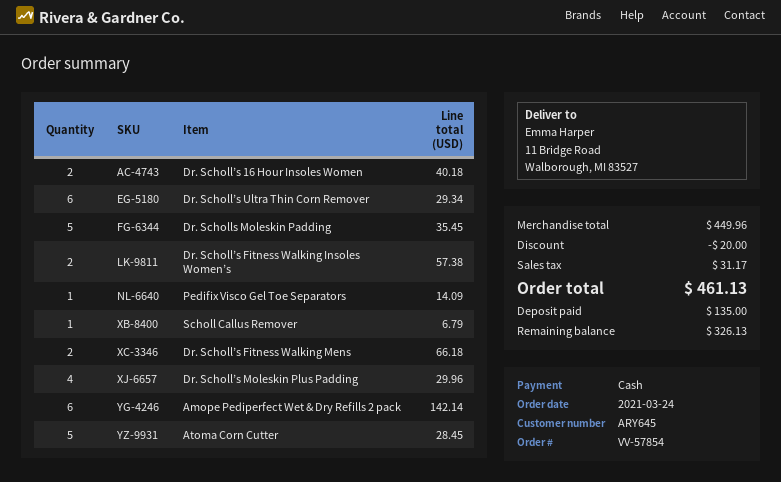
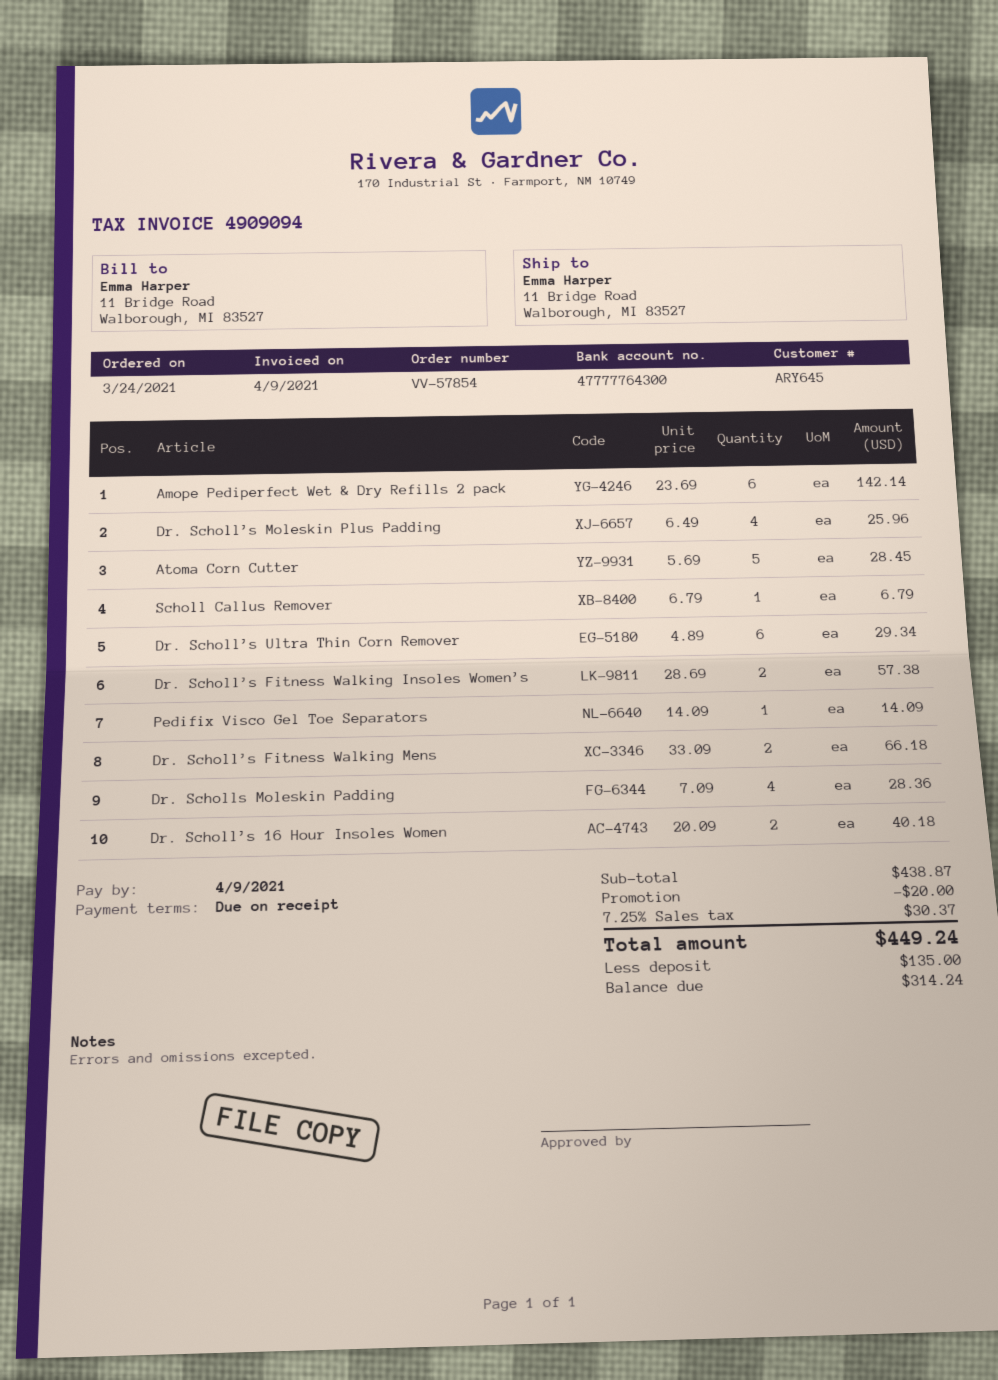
Dr. Scholls Moleskin Padding: 5 for 35.45 -> 4 for 28.36
Dr. Scholl’s Moleskin Plus Padding: 4 for 29.96 -> 4 for 25.96
subtotal: 449.96 -> 438.87
tax: 31.17 -> 30.37
total: 461.13 -> 449.24
balance: 326.13 -> 314.24

